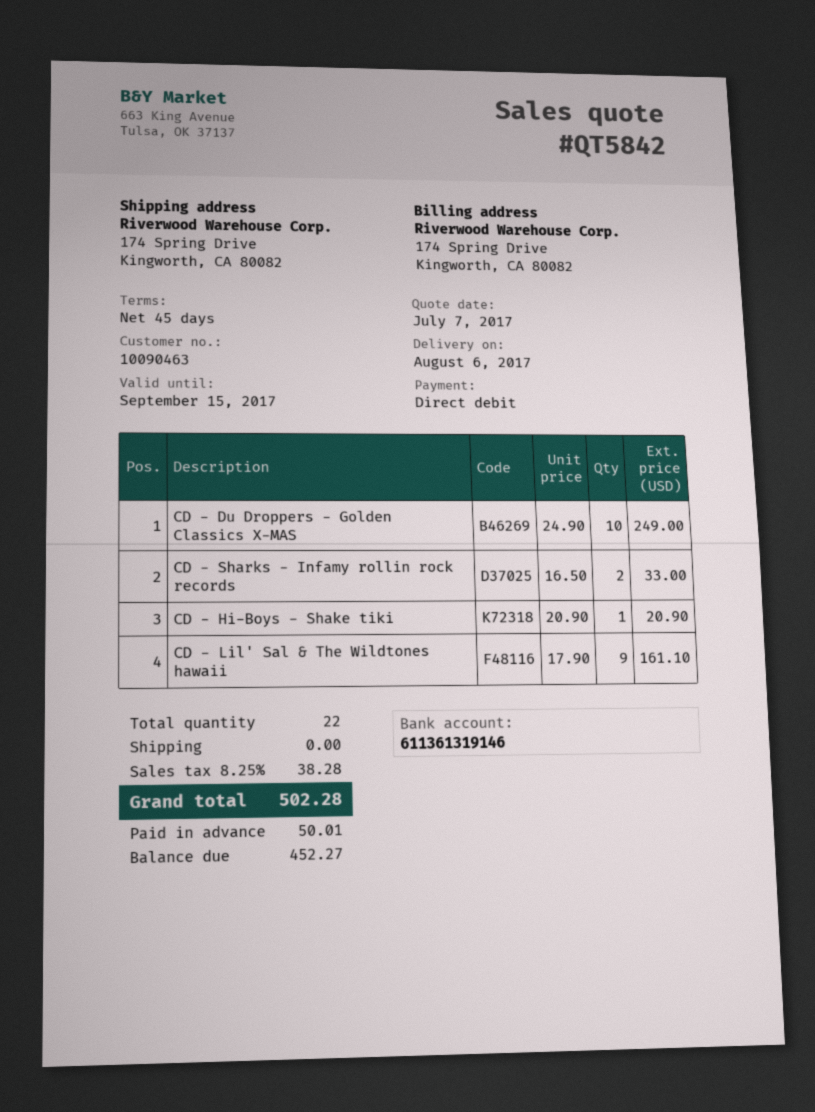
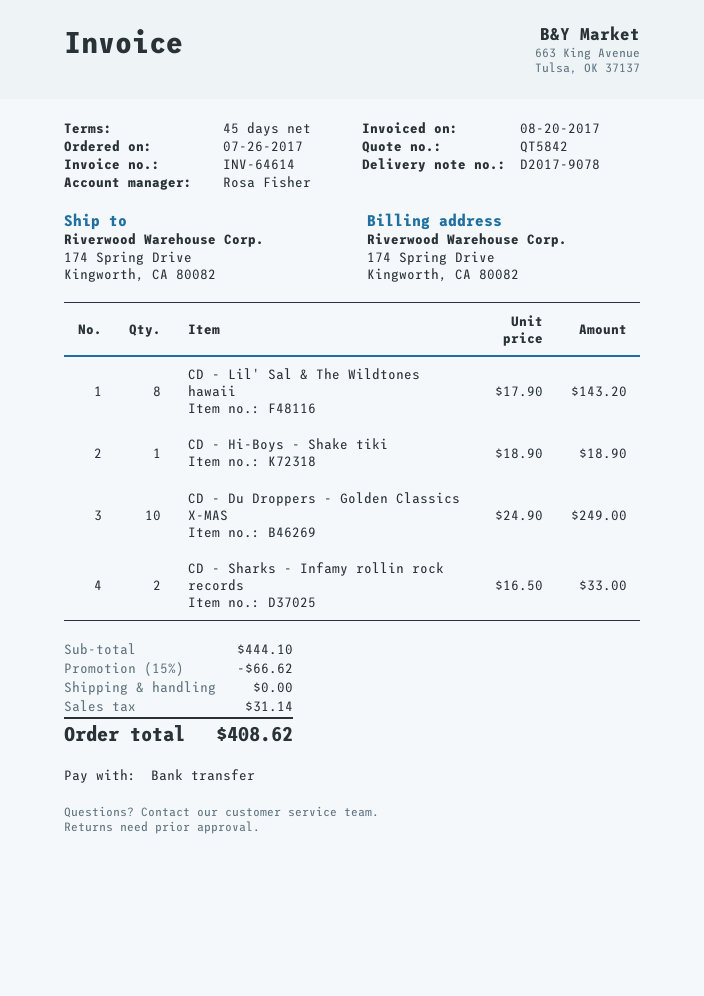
payment method: direct debit -> bank transfer
CD - Hi-Boys - Shake tiki: 1 x 20.90 = 20.90 -> 1 x 18.90 = 18.90
CD - Lil' Sal & The Wildtones hawaii: 9 x 17.90 = 161.10 -> 8 x 17.90 = 143.20
discount: none -> 15% = 66.62
tax: 38.28 -> 31.14
total: 502.28 -> 408.62

